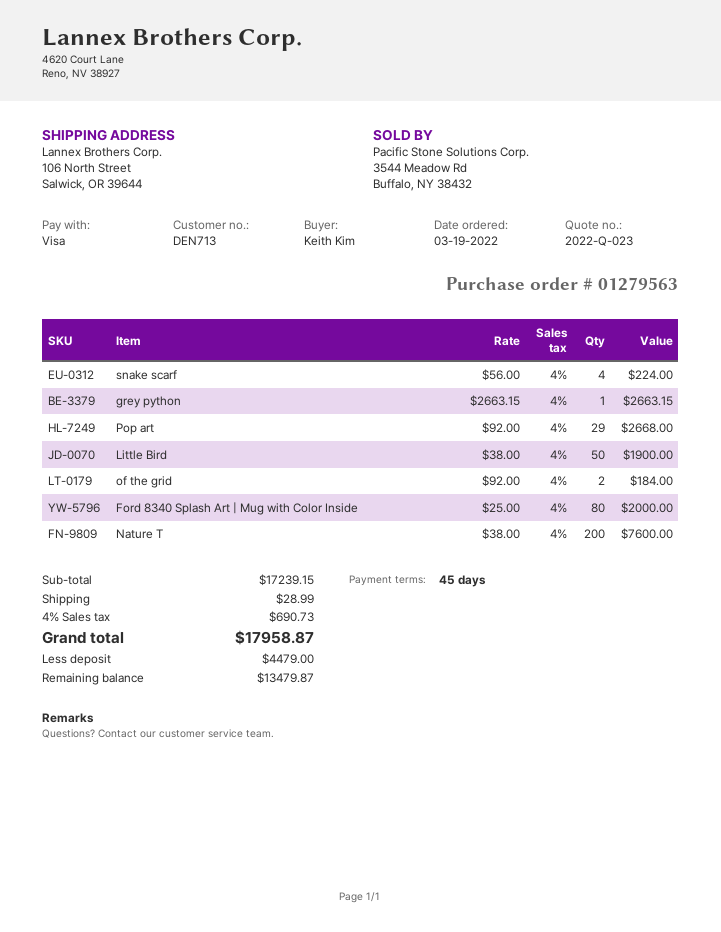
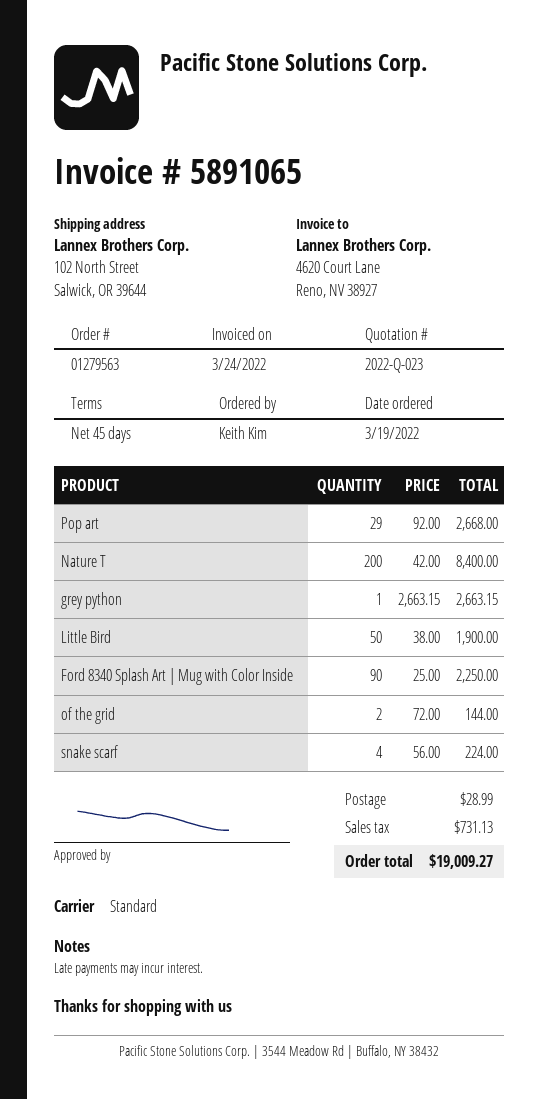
ship to: 106 North Street, Salwick, OR 39644 -> 102 North Street, Salwick, OR 39644
of the grid: 2 x 92.00 = 184.00 -> 2 x 72.00 = 144.00
Ford 8340 Splash Art | Mug with Color Inside: 80 x 25.00 = 2000.00 -> 90 x 25.00 = 2250.00
Nature T: 200 x 38.00 = 7600.00 -> 200 x 42.00 = 8400.00
tax: 690.73 -> 731.13
total: 17958.87 -> 19009.27

